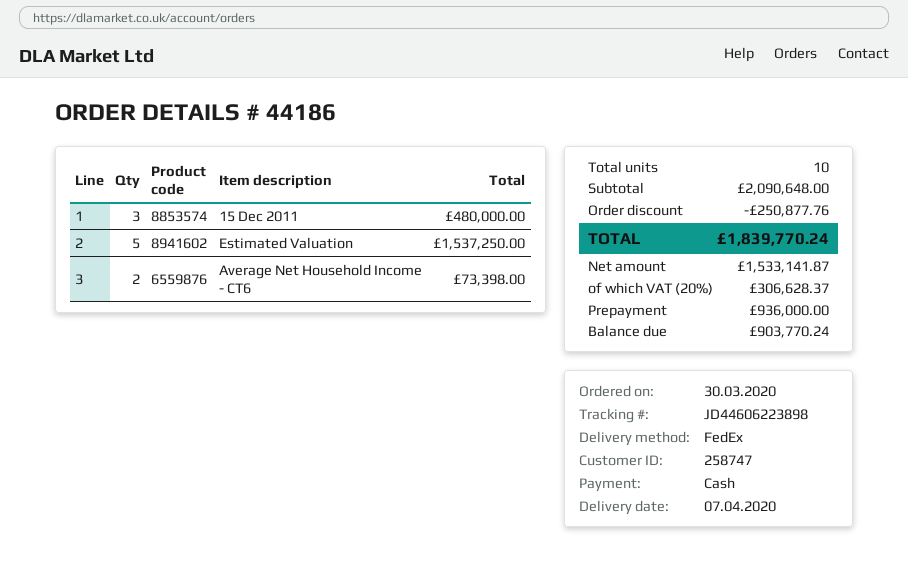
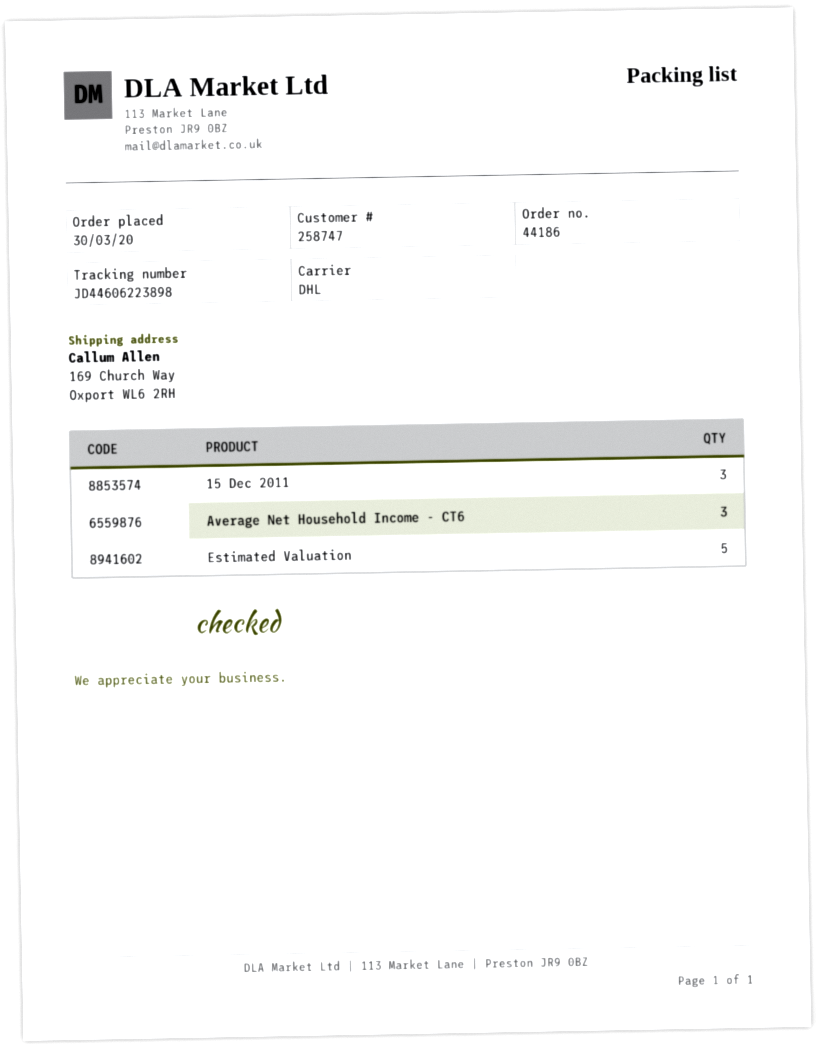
shipping method: FedEx -> DHL
Average Net Household Income - CT6: 2 -> 3

